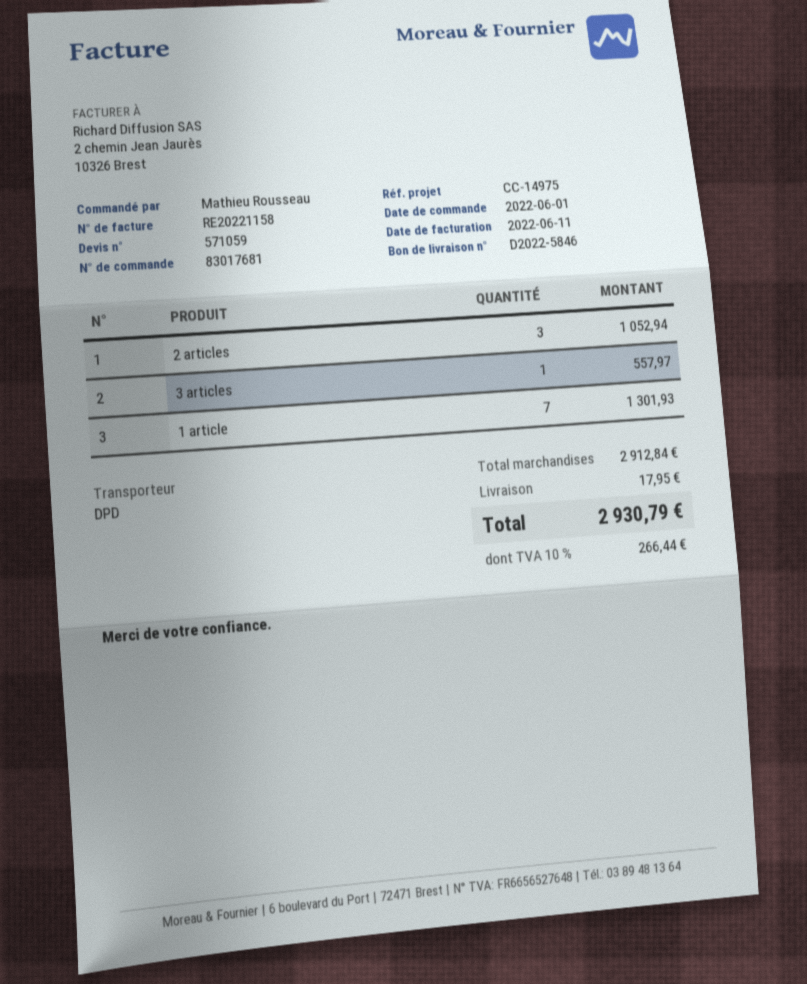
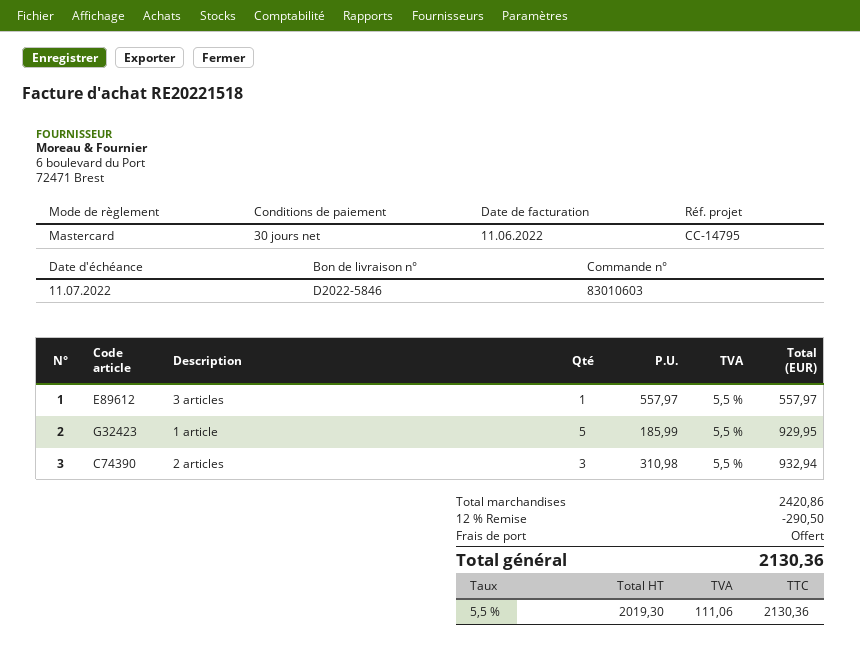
order number: 83017681 -> 83010603
invoice number: RE20221158 -> RE20221518
reference: CC-14975 -> CC-14795
2 articles: 3 for 1052.94 -> 3 for 932.94
1 article: 7 for 1301.93 -> 5 for 929.95
subtotal: 2912.84 -> 2420.86
discount: none -> 12% = 290.50
shipping: 17.95 -> 0.00
tax: 10% = 266.44 -> 5.5% = 111.06
total: 2930.79 -> 2130.36

